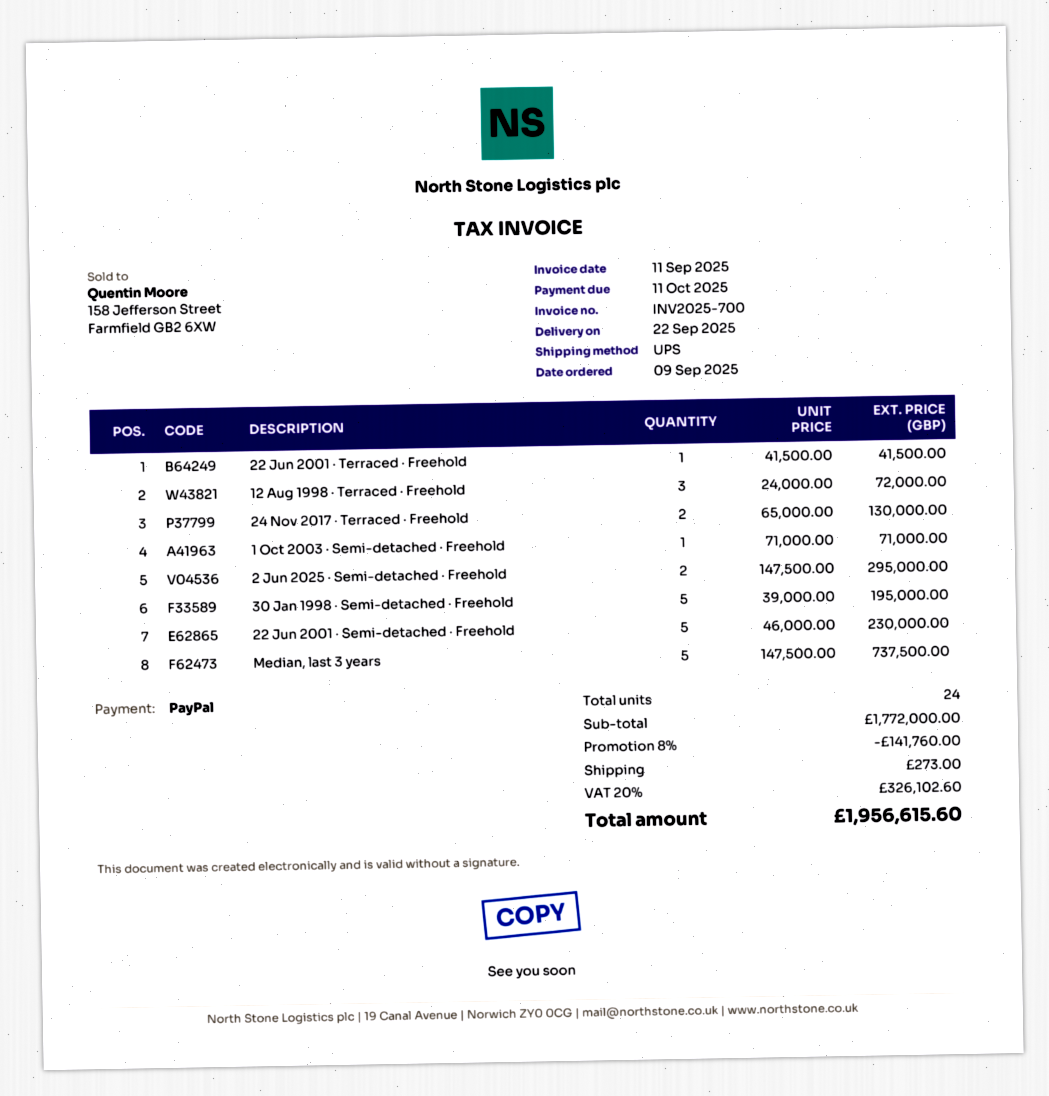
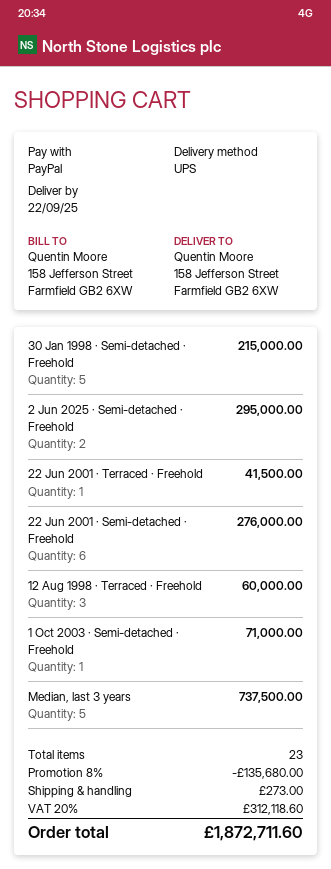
12 Aug 1998 · Terraced · Freehold: 3 for 72000.00 -> 3 for 60000.00
24 Nov 2017 · Terraced · Freehold: 2 for 130000.00 -> none
30 Jan 1998 · Semi-detached · Freehold: 5 for 195000.00 -> 5 for 215000.00
22 Jun 2001 · Semi-detached · Freehold: 5 for 230000.00 -> 6 for 276000.00
total quantity: 24 -> 23
discount: 8% = 141760.00 -> 8% = 135680.00
tax: 20% = 326102.60 -> 20% = 312118.60
total: 1956615.60 -> 1872711.60

